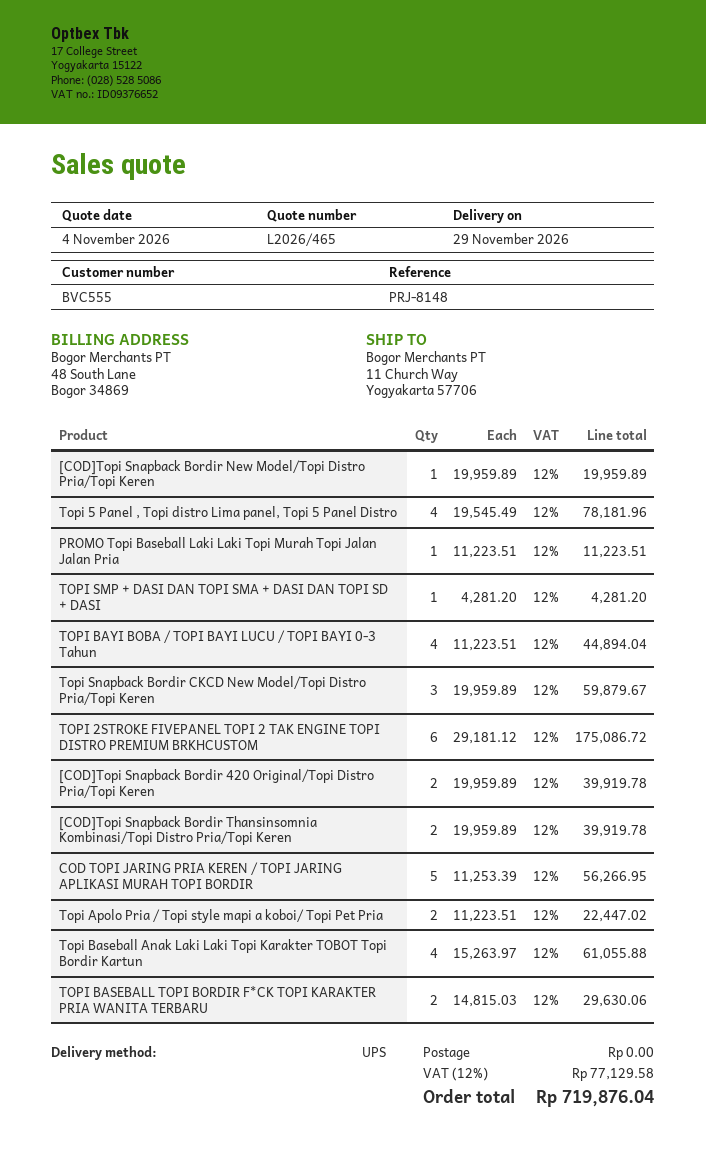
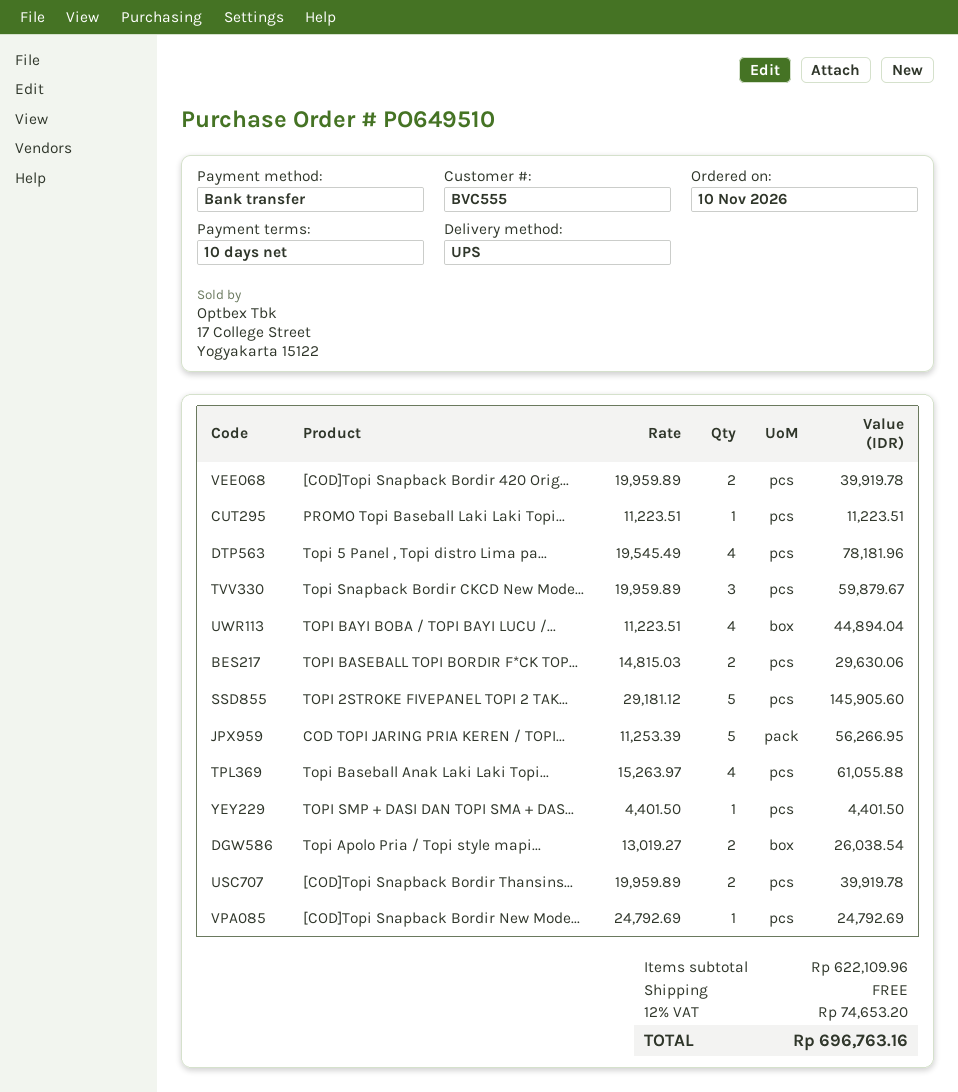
[COD]Topi Snapback Bordir New Model/Topi Distro Pria/Topi Keren: 1 x 19959.89 = 19959.89 -> 1 x 24792.69 = 24792.69
TOPI SMP + DASI DAN TOPI SMA + DASI DAN TOPI SD + DASI: 1 x 4281.20 = 4281.20 -> 1 x 4401.50 = 4401.50
TOPI 2STROKE FIVEPANEL TOPI 2 TAK ENGINE TOPI DISTRO PREMIUM BRKHCUSTOM: 6 x 29181.12 = 175086.72 -> 5 x 29181.12 = 145905.60
Topi Apolo Pria / Topi style mapi a koboi/ Topi Pet Pria: 2 x 11223.51 = 22447.02 -> 2 x 13019.27 = 26038.54
tax: 12% = 77129.58 -> 12% = 74653.20
total: 719876.04 -> 696763.16

